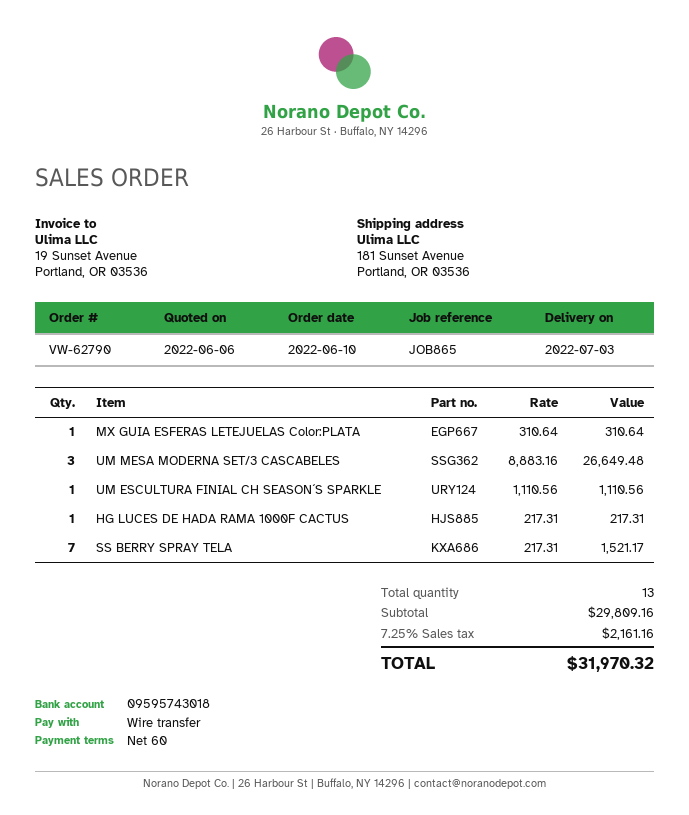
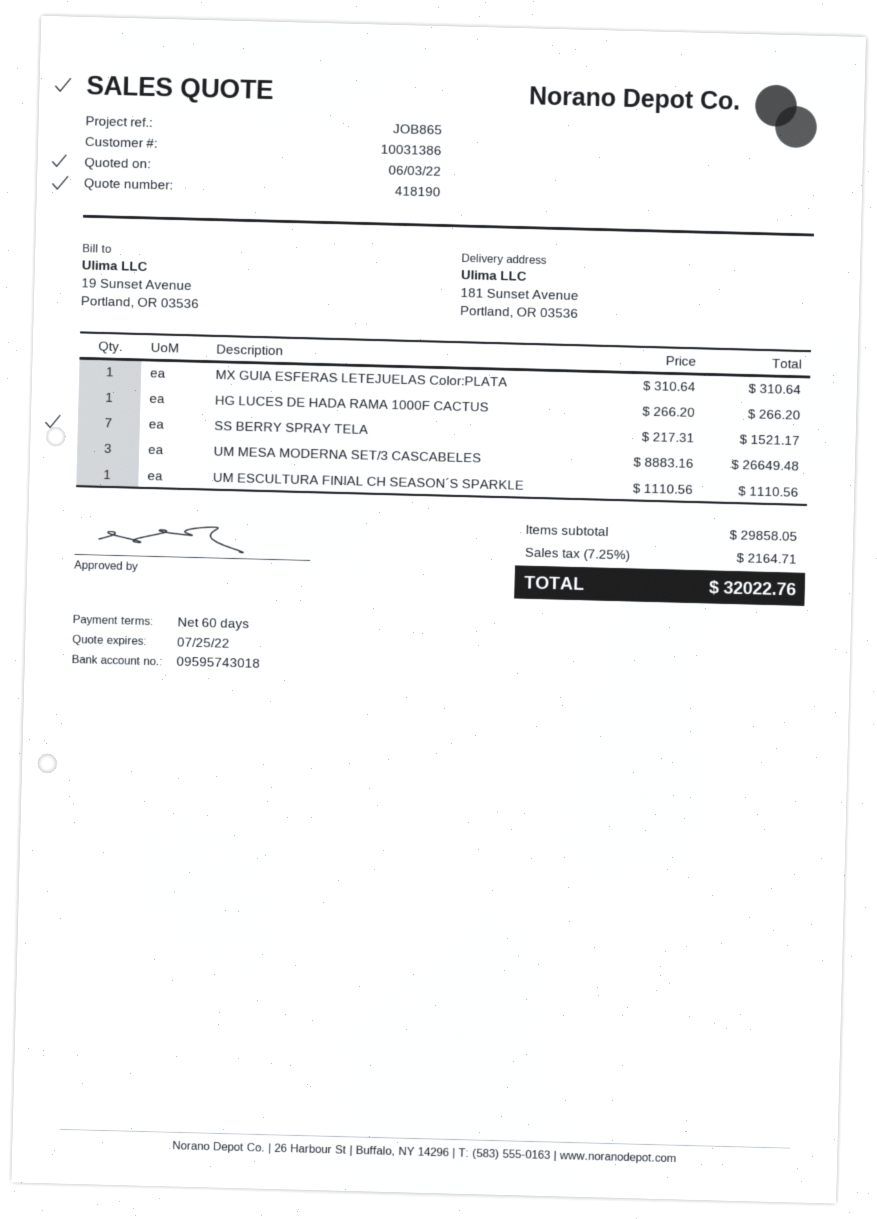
quote date: 2022-06-06 -> 2022-06-03
HG LUCES DE HADA RAMA 1000F CACTUS: 1 x 217.31 = 217.31 -> 1 x 266.20 = 266.20
subtotal: 29809.16 -> 29858.05
tax: 7.25% = 2161.16 -> 7.25% = 2164.71
total: 31970.32 -> 32022.76

